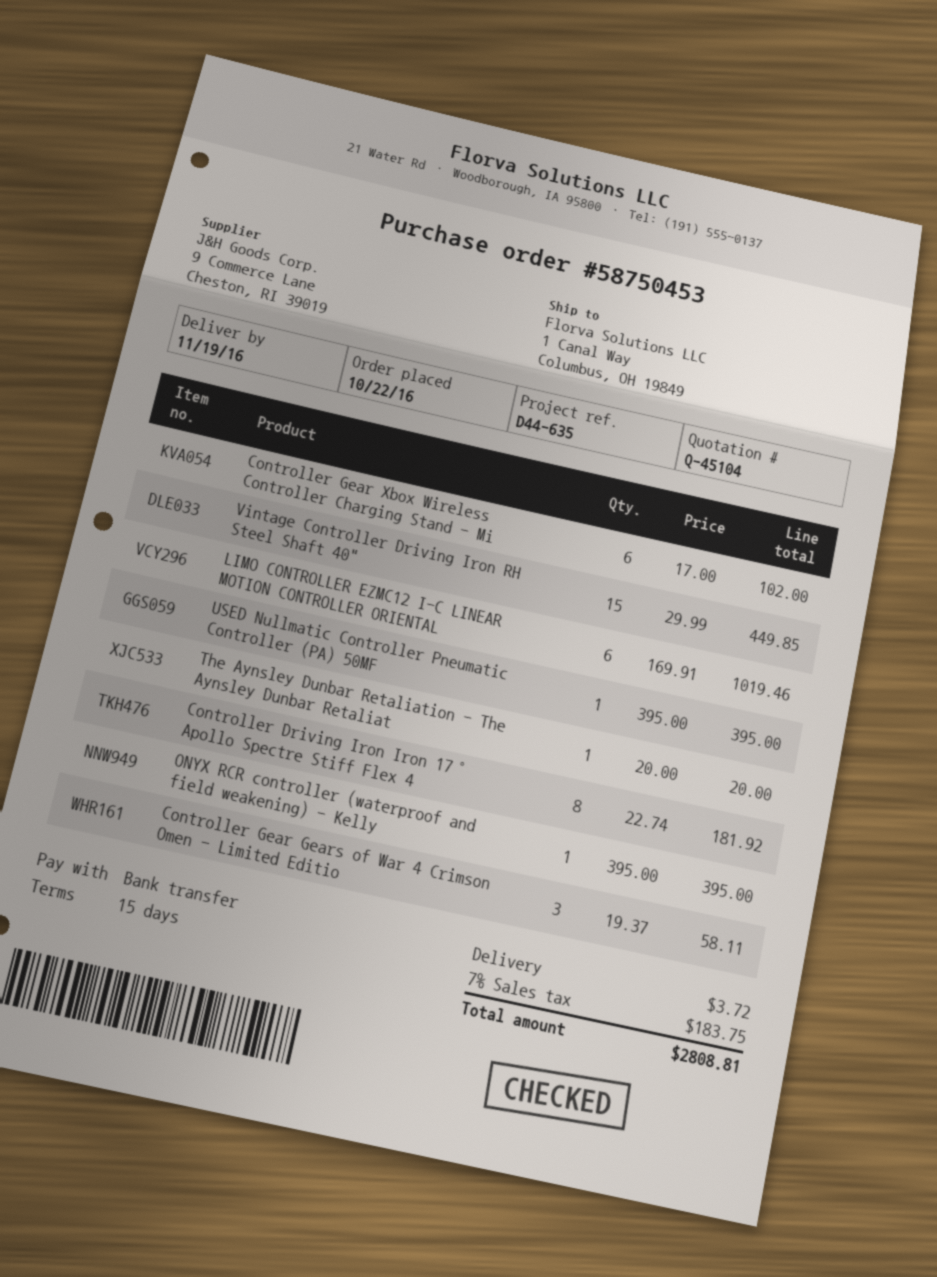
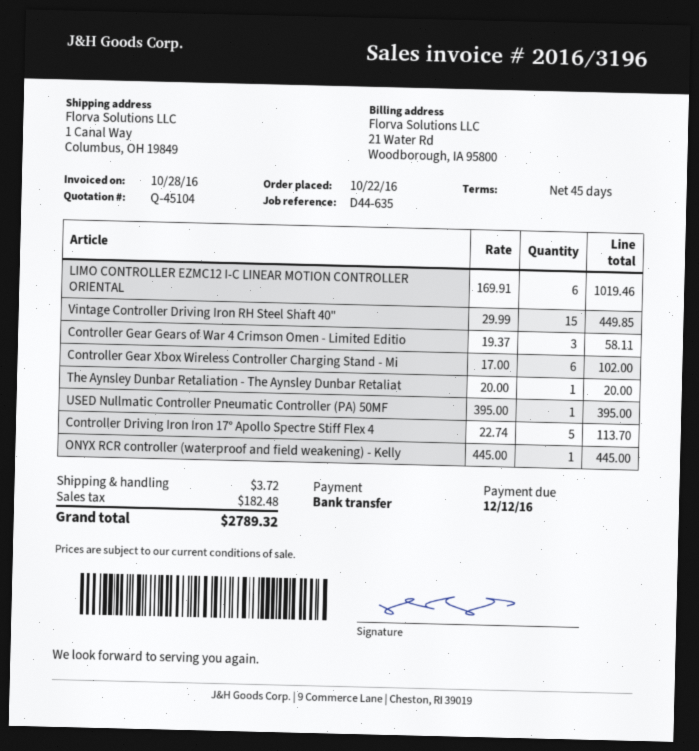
payment terms: 15 days -> 45 days
Controller Driving Iron Iron 17° Apollo Spectre Stiff Flex 4: 8 x 22.74 = 181.92 -> 5 x 22.74 = 113.70
ONYX RCR controller (waterproof and field weakening) - Kelly: 1 x 395.00 = 395.00 -> 1 x 445.00 = 445.00
tax: 183.75 -> 182.48
total: 2808.81 -> 2789.32

